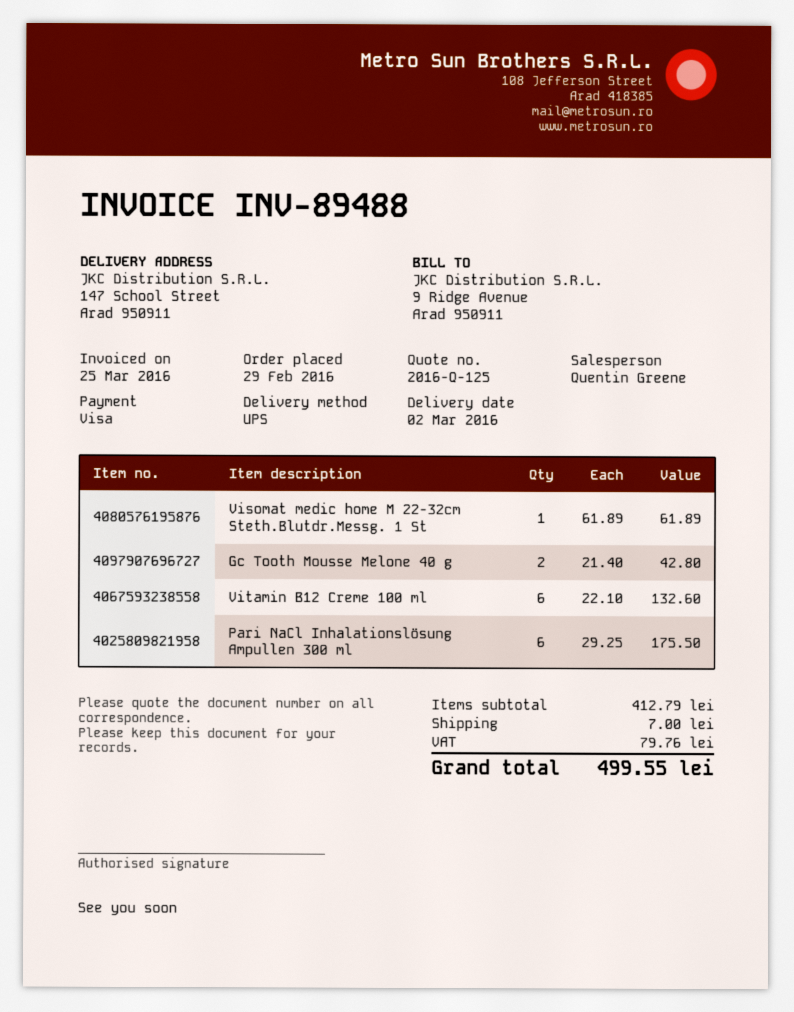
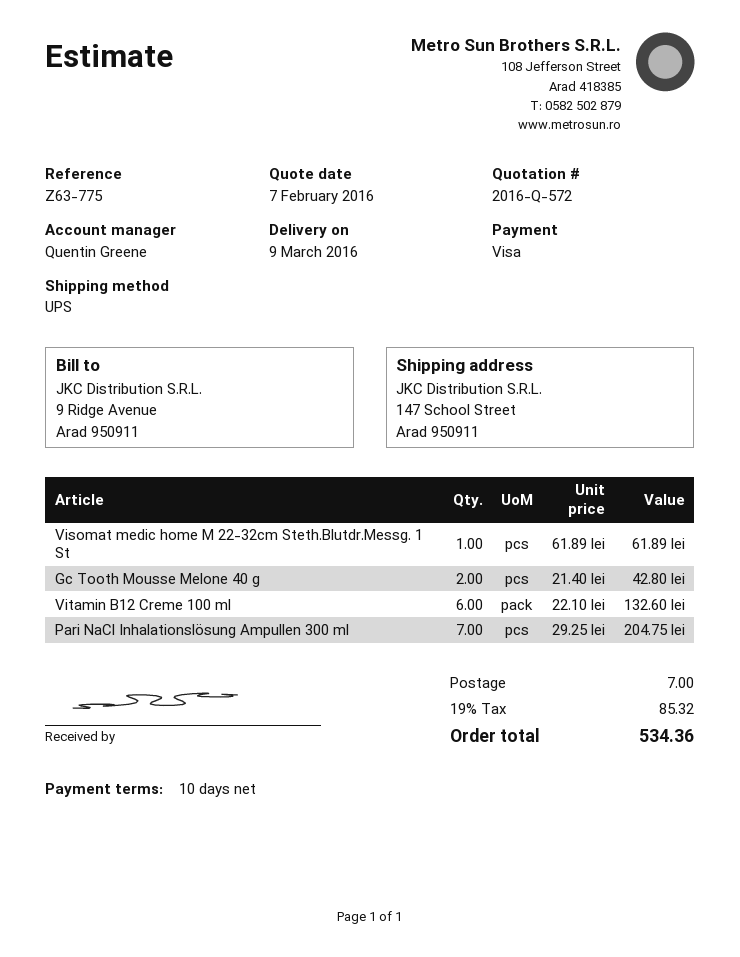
quote number: 2016-Q-125 -> 2016-Q-572
delivery date: 2016-03-02 -> 2016-03-09
Pari NaCl Inhalationslösung Ampullen 300 ml: 6 x 29.25 = 175.50 -> 7 x 29.25 = 204.75
tax: 79.76 -> 85.32
total: 499.55 -> 534.36

